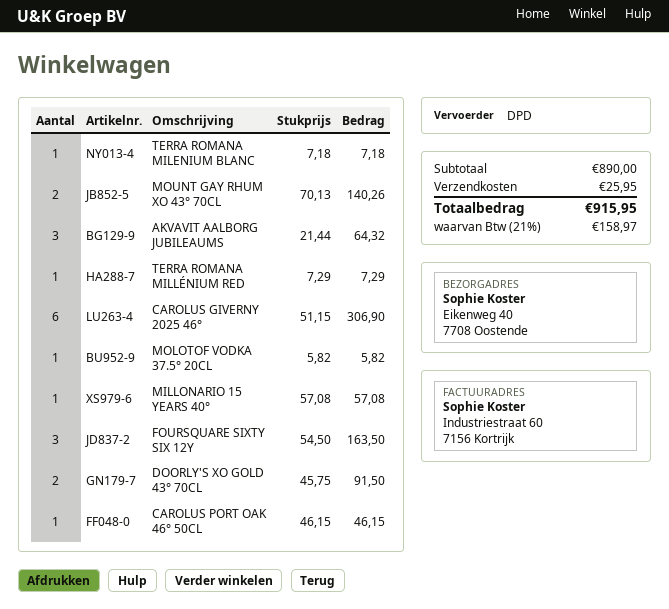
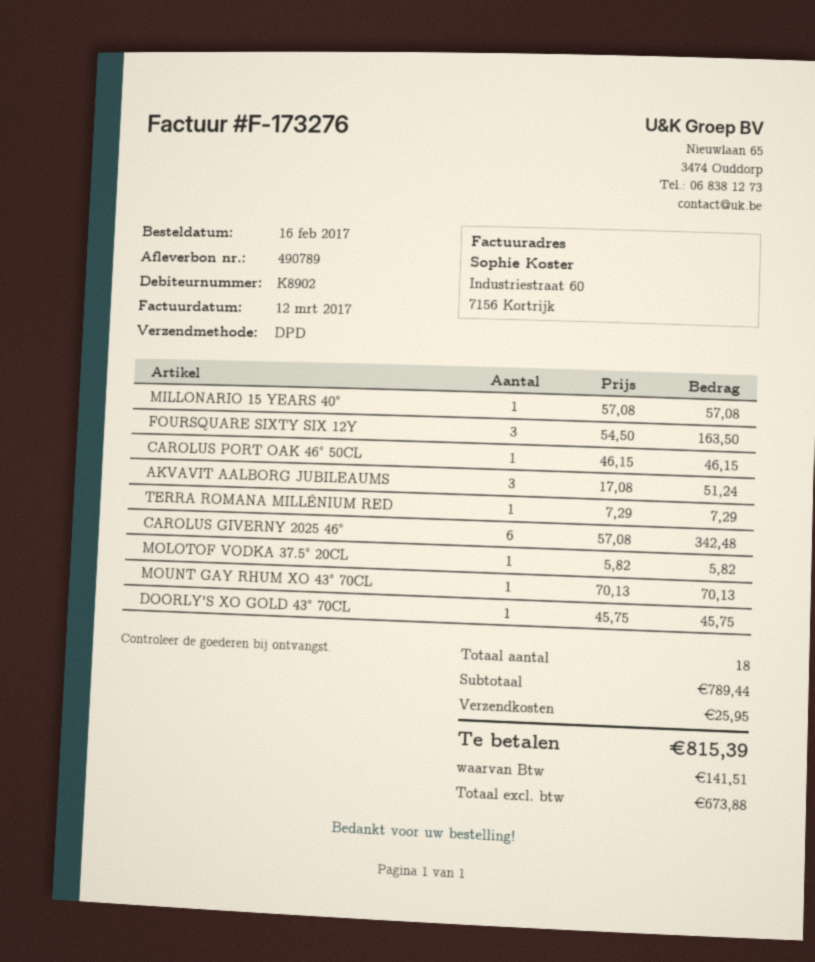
TERRA ROMANA MILENIUM BLANC: 1 x 7.18 = 7.18 -> none
MOUNT GAY RHUM XO 43° 70CL: 2 x 70.13 = 140.26 -> 1 x 70.13 = 70.13
AKVAVIT AALBORG JUBILEAUMS: 3 x 21.44 = 64.32 -> 3 x 17.08 = 51.24
CAROLUS GIVERNY 2025 46°: 6 x 51.15 = 306.90 -> 6 x 57.08 = 342.48
DOORLY'S XO GOLD 43° 70CL: 2 x 45.75 = 91.50 -> 1 x 45.75 = 45.75
subtotal: 890.00 -> 789.44
tax: 158.97 -> 141.51
total: 915.95 -> 815.39

